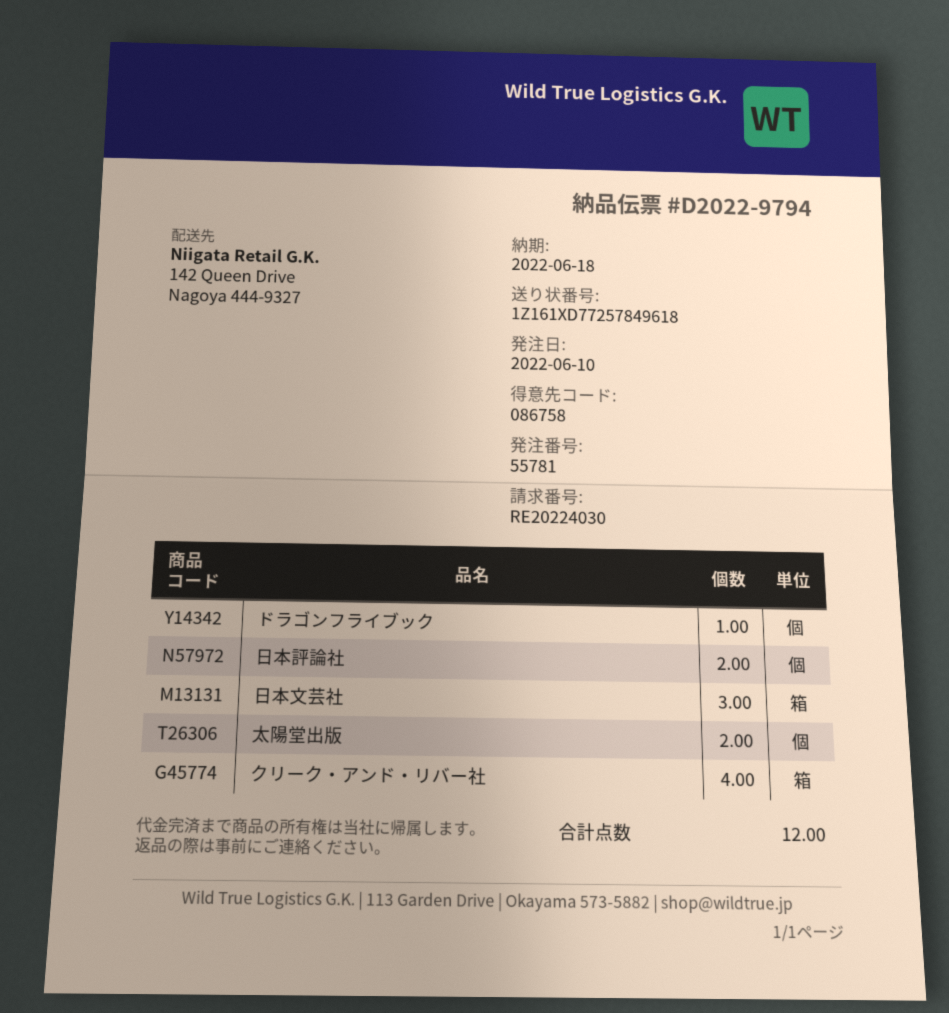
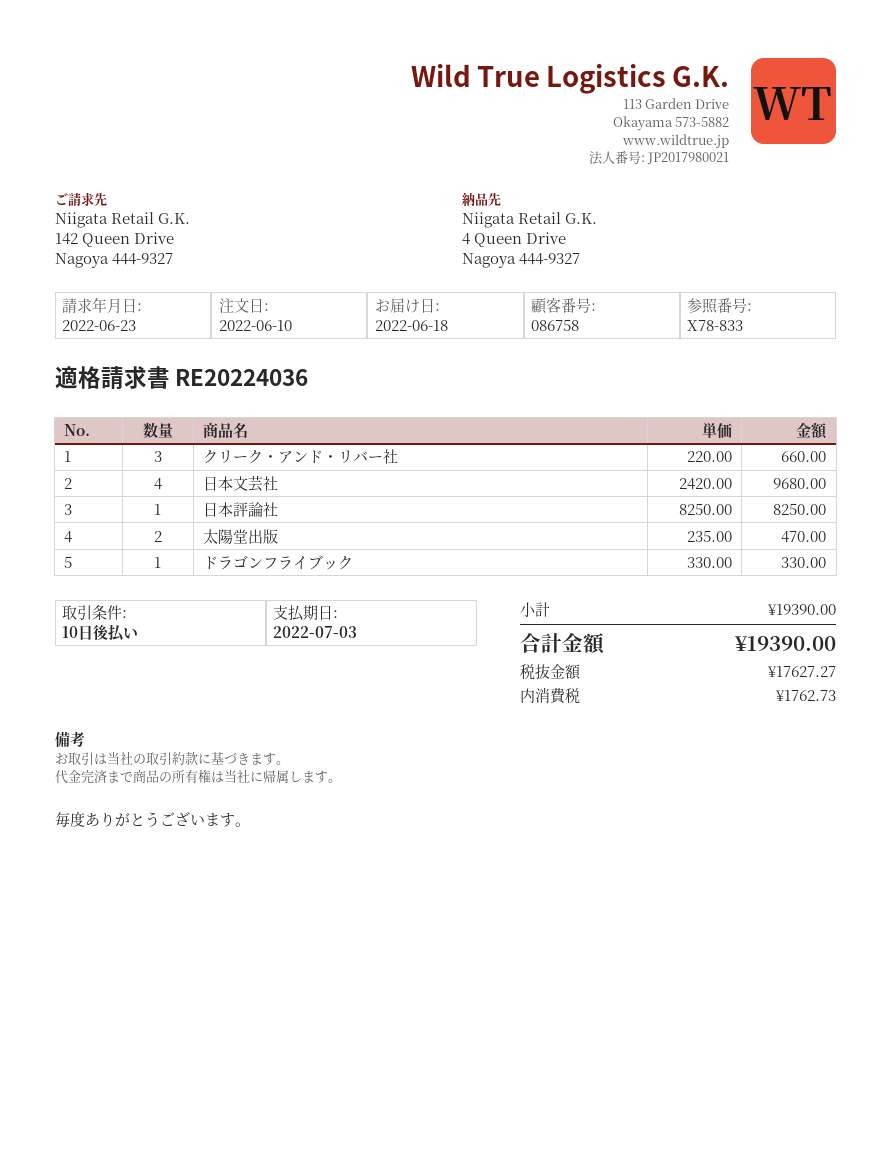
invoice number: RE20224030 -> RE20224036
ship to: 142 Queen Drive, Nagoya 444-9327 -> 4 Queen Drive, Nagoya 444-9327
日本評論社: 2 -> 1
日本文芸社: 3 -> 4
クリーク・アンド・リバー社: 4 -> 3

